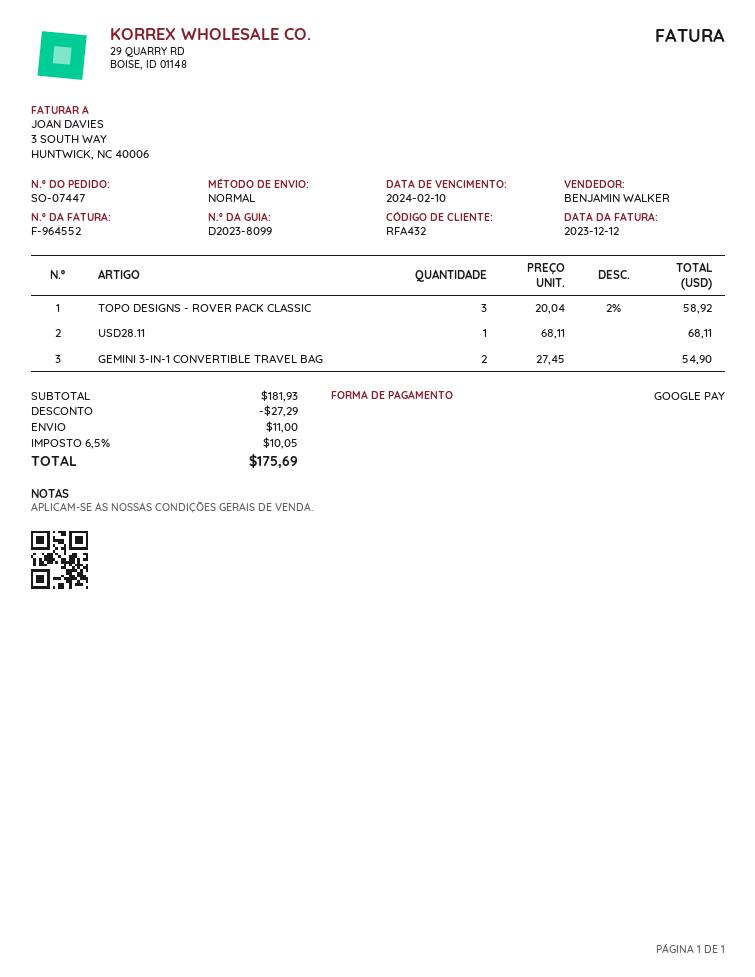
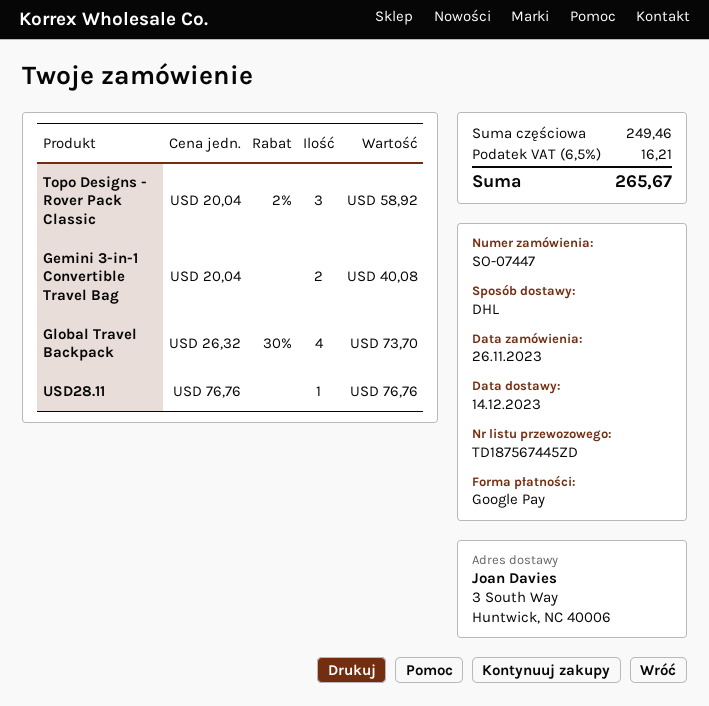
shipping method: standard -> DHL
USD28.11: 1 x 68.11 = 68.11 -> 1 x 76.76 = 76.76
GEMINI 3-IN-1 CONVERTIBLE TRAVEL BAG: 2 x 27.45 = 54.90 -> 2 x 20.04 = 40.08
Global Travel Backpack: none -> 4 x 26.32 - 30% = 73.70
subtotal: 181.93 -> 249.46
discount: 27.29 -> none
shipping: 11.00 -> none
tax: 6.5% = 10.05 -> 6.5% = 16.21
total: 175.69 -> 265.67

